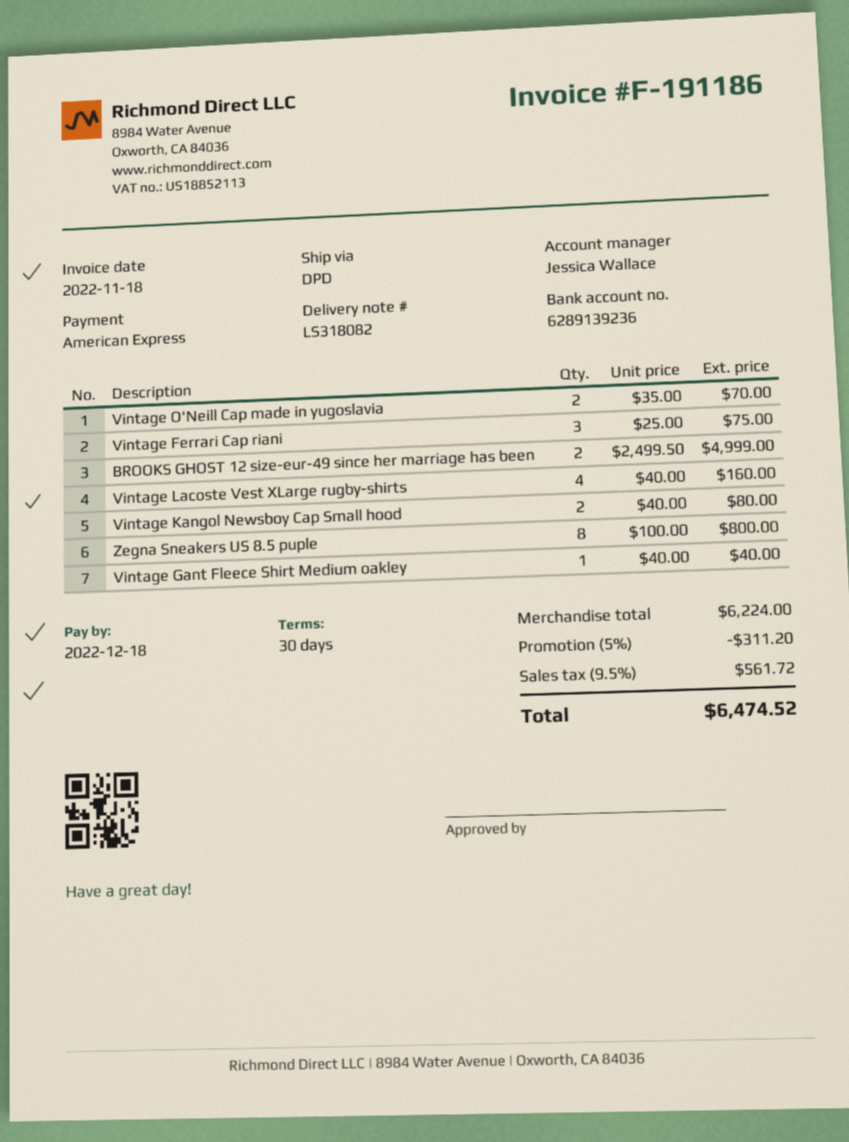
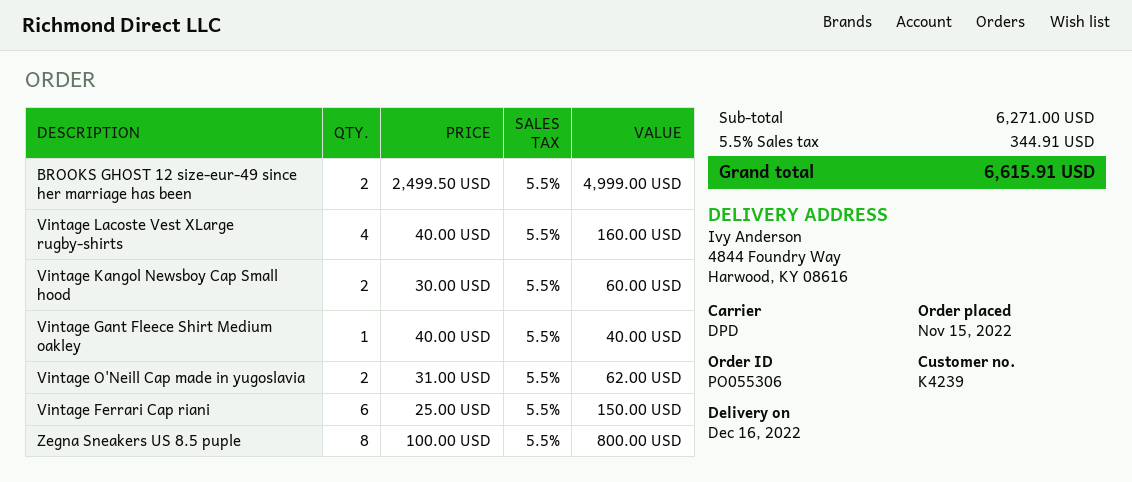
Vintage O'Neill Cap made in yugoslavia: 2 x 35.00 = 70.00 -> 2 x 31.00 = 62.00
Vintage Ferrari Cap riani: 3 x 25.00 = 75.00 -> 6 x 25.00 = 150.00
Vintage Kangol Newsboy Cap Small hood: 2 x 40.00 = 80.00 -> 2 x 30.00 = 60.00
subtotal: 6224.00 -> 6271.00
discount: 5% = 311.20 -> none
tax: 9.5% = 561.72 -> 5.5% = 344.91
total: 6474.52 -> 6615.91

